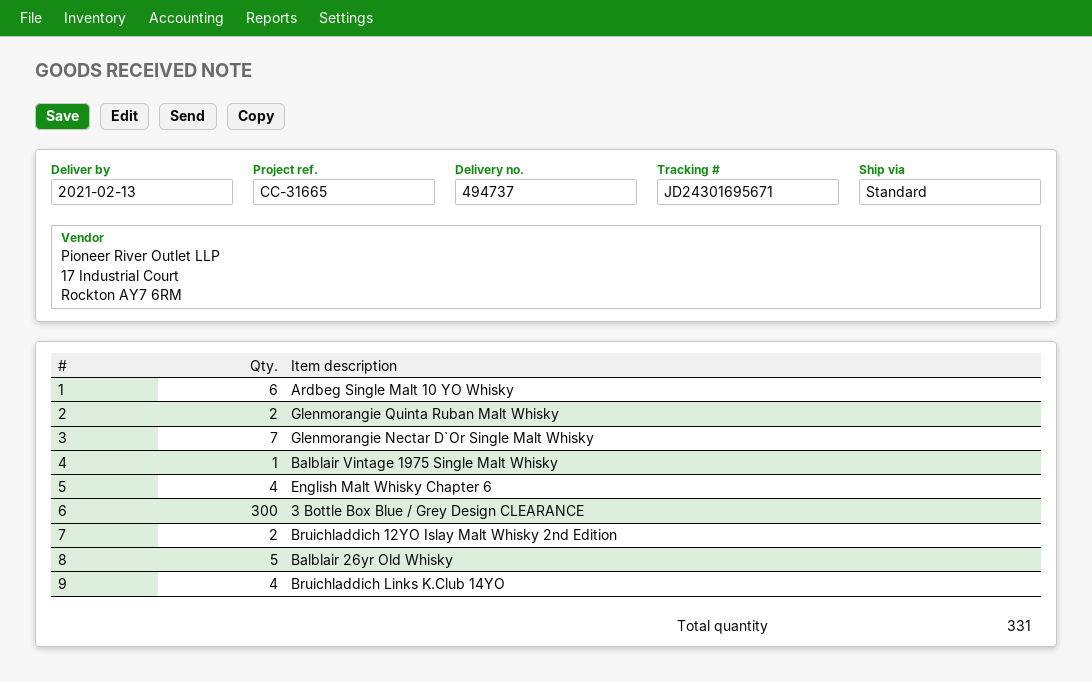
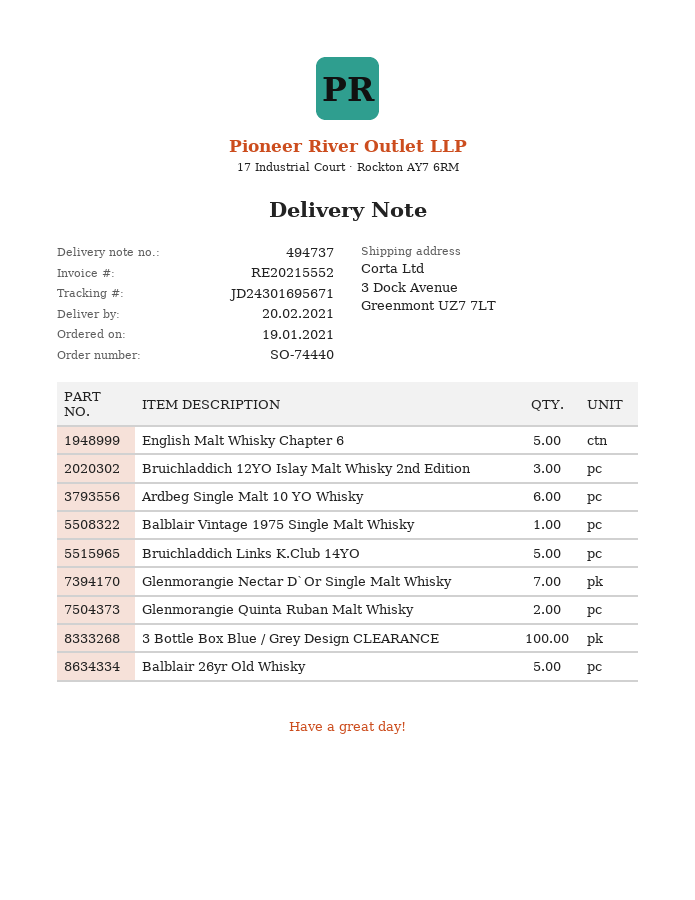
delivery date: 2021-02-13 -> 2021-02-20
English Malt Whisky Chapter 6: 4 -> 5
3 Bottle Box Blue / Grey Design CLEARANCE: 300 -> 100
Bruichladdich 12YO Islay Malt Whisky 2nd Edition: 2 -> 3
Bruichladdich Links K.Club 14YO: 4 -> 5

